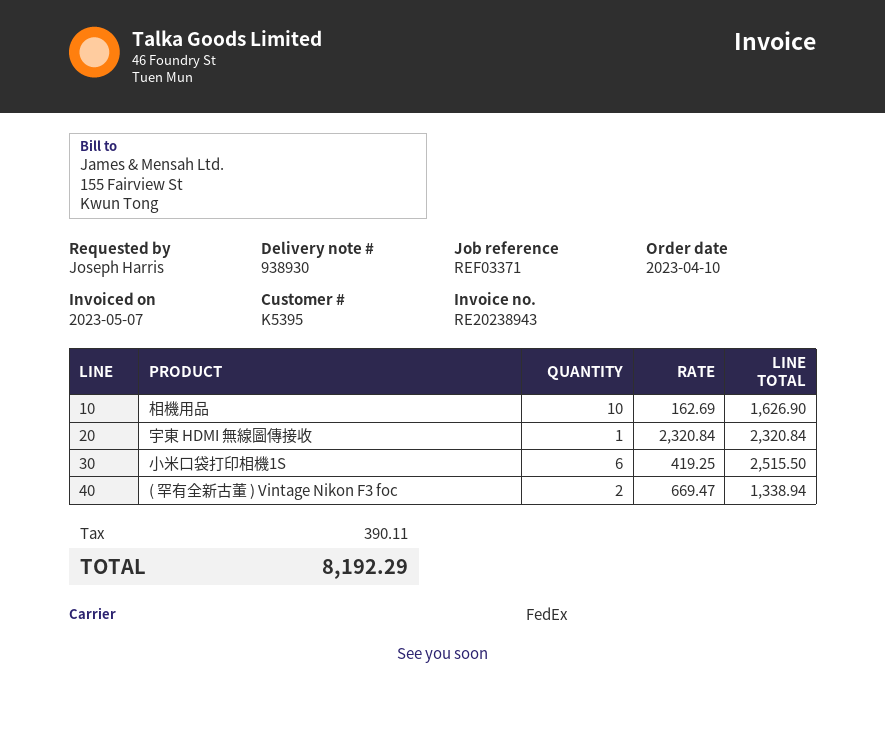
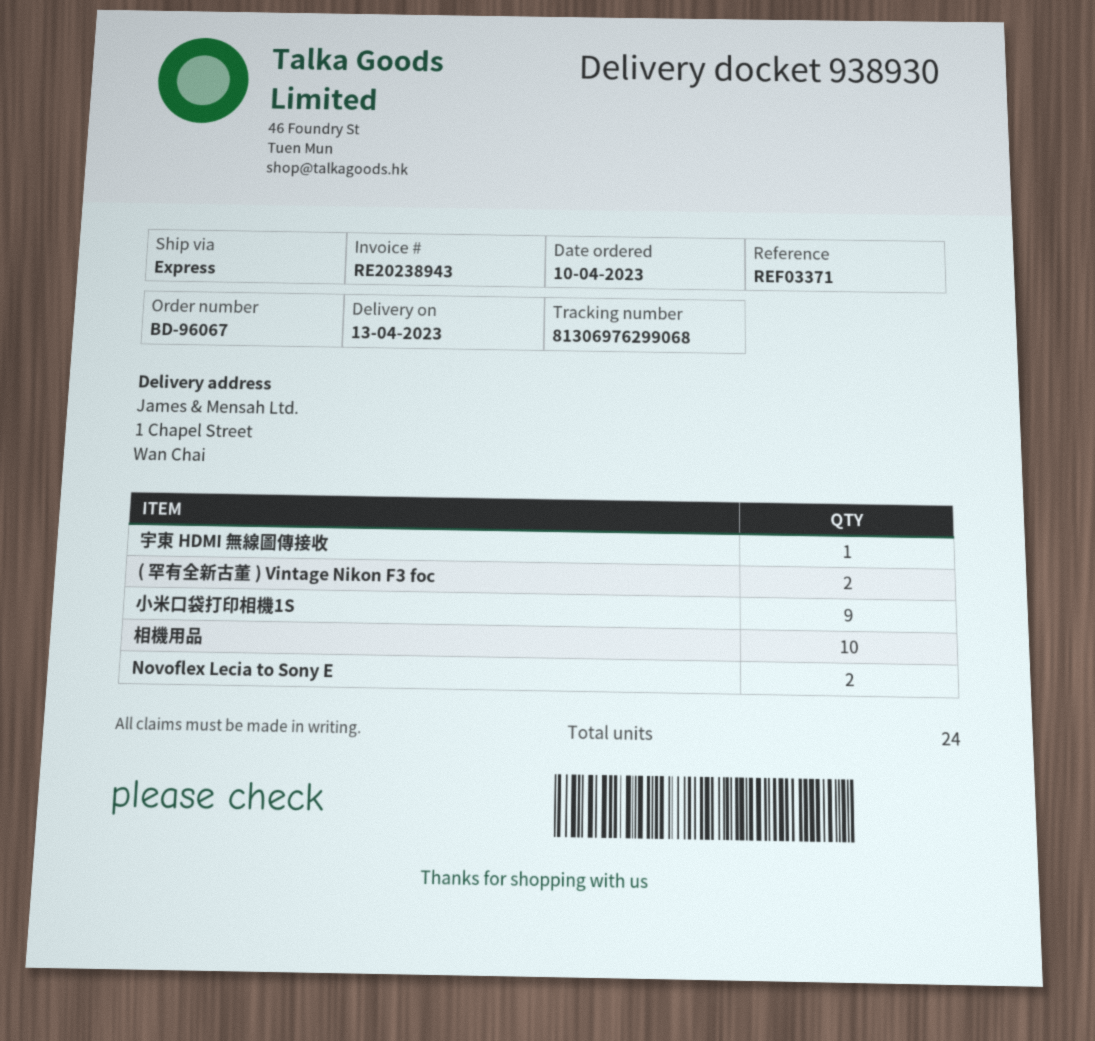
shipping method: FedEx -> express
小米口袋打印相機1S: 6 -> 9
Novoflex Lecia to Sony E: none -> 2

